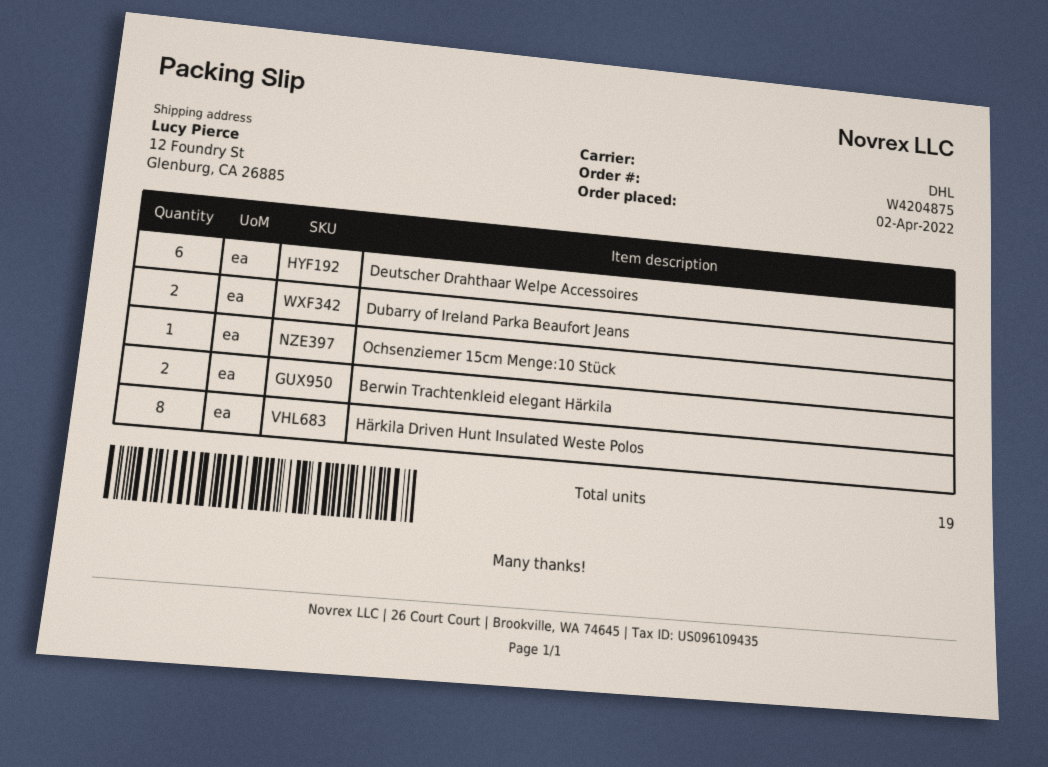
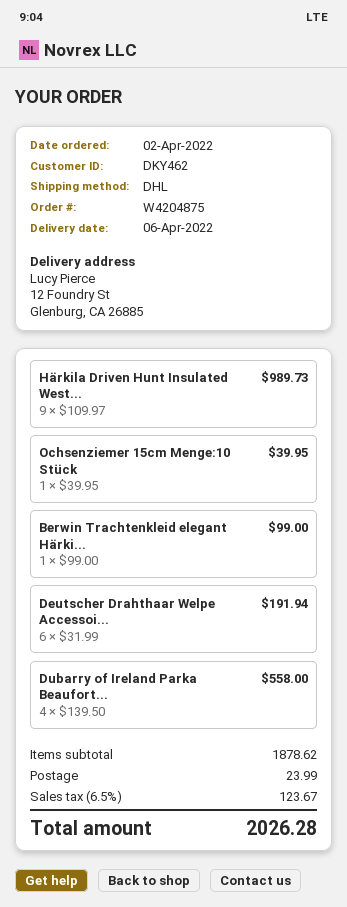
Dubarry of Ireland Parka Beaufort Jeans: 2 -> 4
Berwin Trachtenkleid elegant Härkila: 2 -> 1
Härkila Driven Hunt Insulated Weste Polos: 8 -> 9

